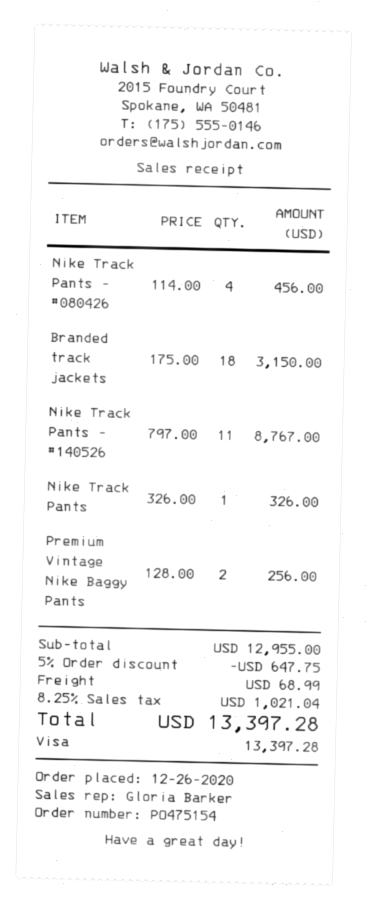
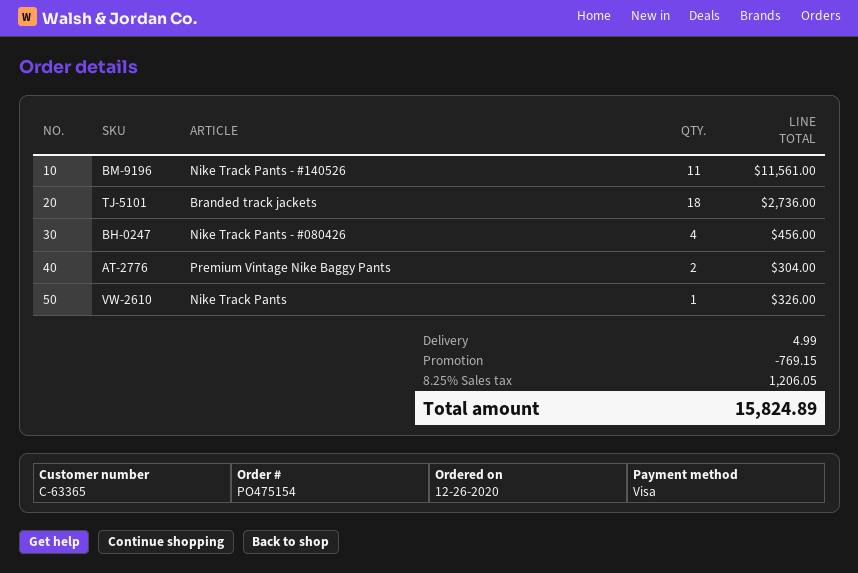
Branded track jackets: 18 for 3150.00 -> 18 for 2736.00
Nike Track Pants - #140526: 11 for 8767.00 -> 11 for 11561.00
Premium Vintage Nike Baggy Pants: 2 for 256.00 -> 2 for 304.00
discount: 647.75 -> 769.15
shipping: 68.99 -> 4.99
tax: 8.25% = 1021.04 -> 8.25% = 1206.05
total: 13397.28 -> 15824.89

